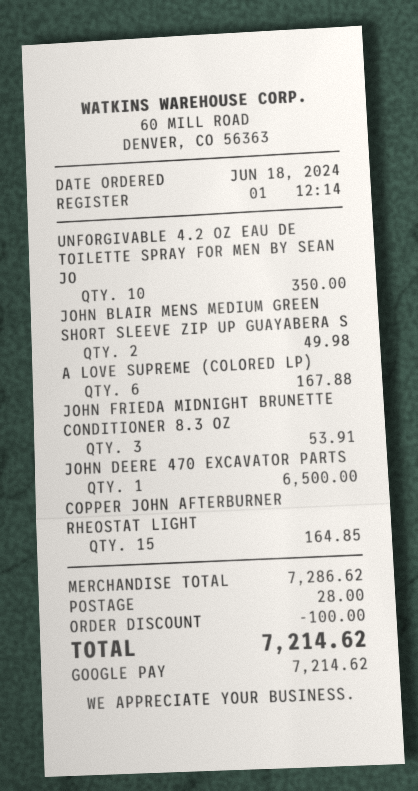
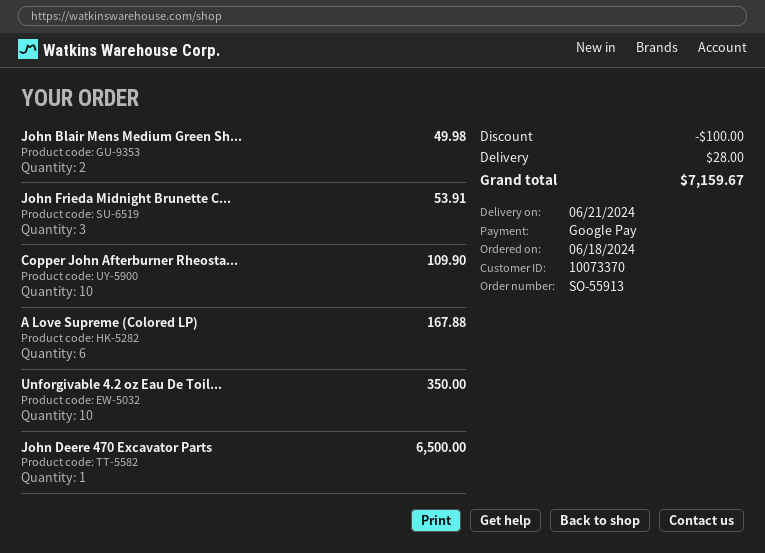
COPPER JOHN AFTERBURNER RHEOSTAT LIGHT: 15 for 164.85 -> 10 for 109.90
total: 7214.62 -> 7159.67

